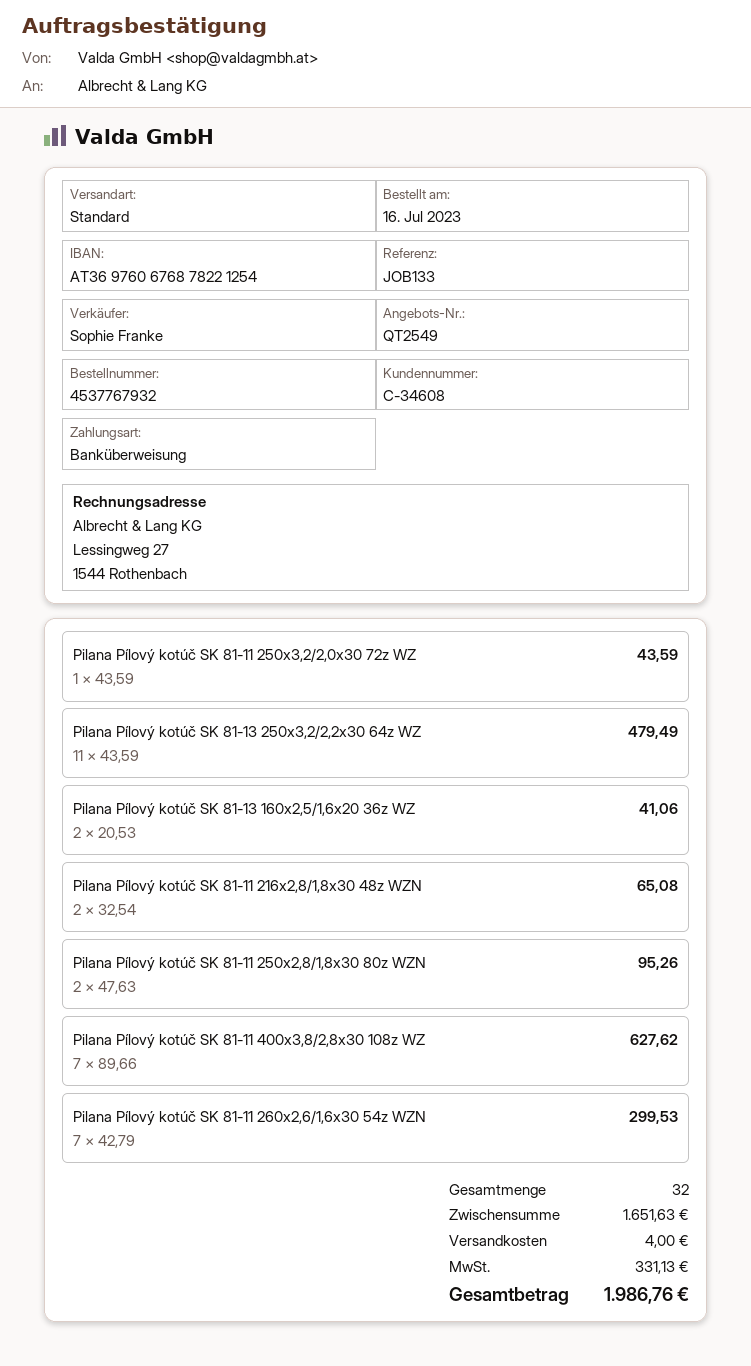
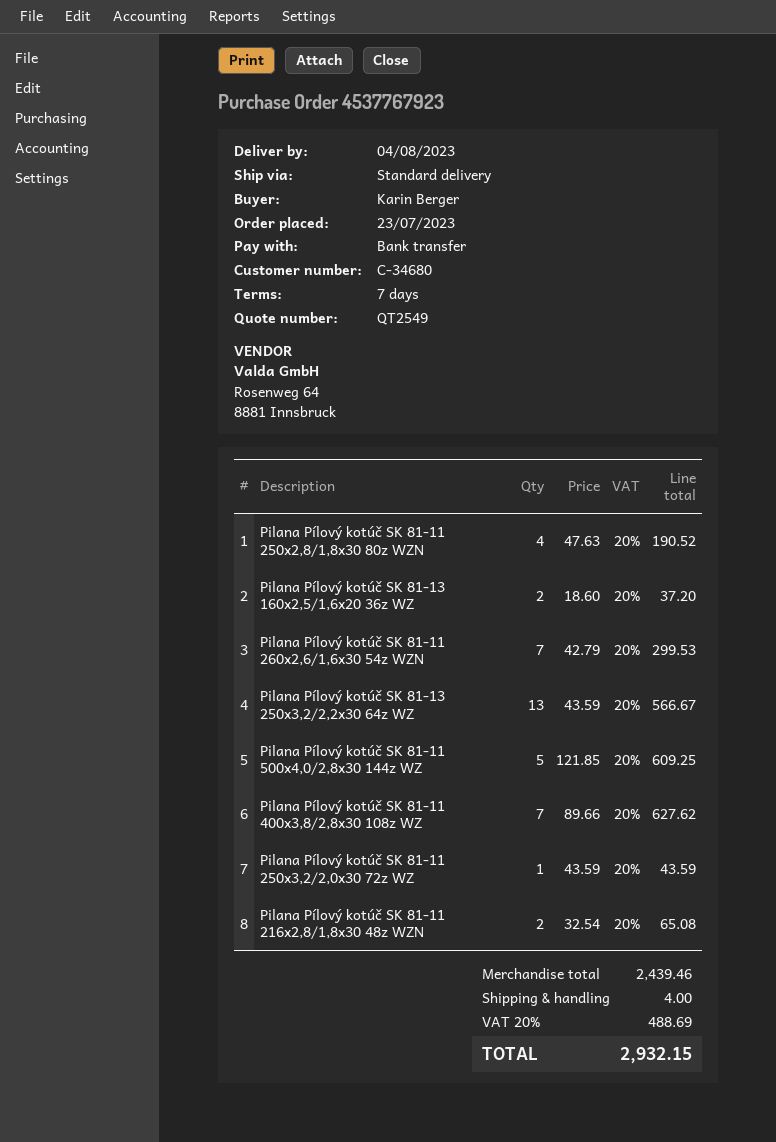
order number: 4537767932 -> 4537767923
order date: 2023-07-16 -> 2023-07-23
customer number: C-34608 -> C-34680
Pilana Pílový kotúč SK 81-13 250x3,2/2,2x30 64z WZ: 11 x 43.59 = 479.49 -> 13 x 43.59 = 566.67
Pilana Pílový kotúč SK 81-13 160x2,5/1,6x20 36z WZ: 2 x 20.53 = 41.06 -> 2 x 18.60 = 37.20
Pilana Pílový kotúč SK 81-11 250x2,8/1,8x30 80z WZN: 2 x 47.63 = 95.26 -> 4 x 47.63 = 190.52
Pilana Pílový kotúč SK 81-11 500x4,0/2,8x30 144z WZ: none -> 5 x 121.85 = 609.25
subtotal: 1651.63 -> 2439.46
tax: 331.13 -> 488.69
total: 1986.76 -> 2932.15

